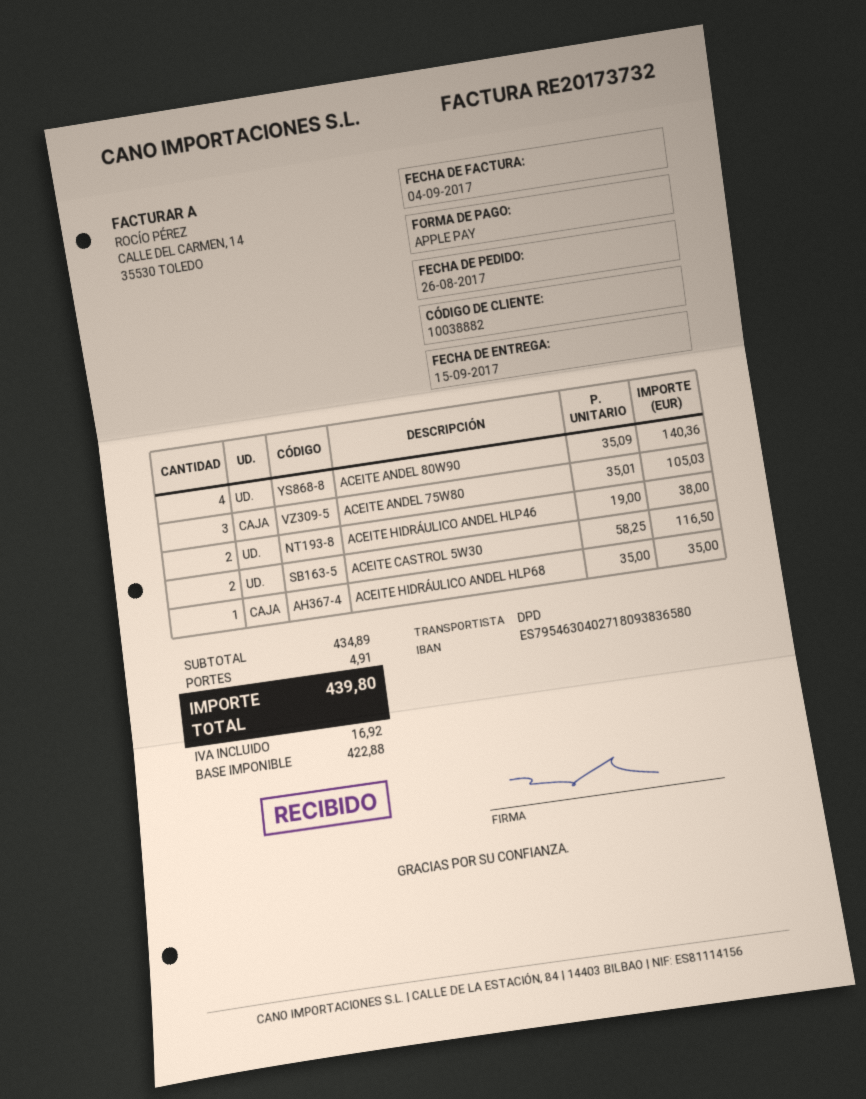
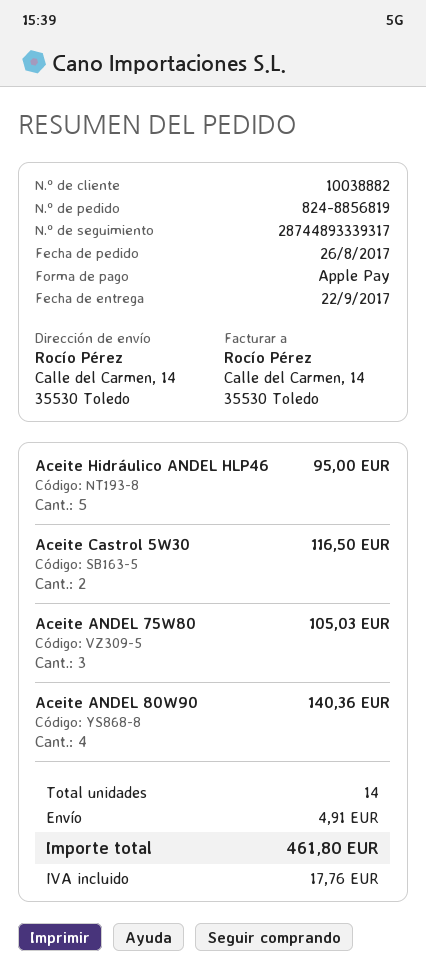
delivery date: 2017-09-15 -> 2017-09-22
ACEITE HIDRÁULICO ANDEL HLP46: 2 for 38.00 -> 5 for 95.00
ACEITE HIDRÁULICO ANDEL HLP68: 1 for 35.00 -> none
tax: 16.92 -> 17.76
total: 439.80 -> 461.80

